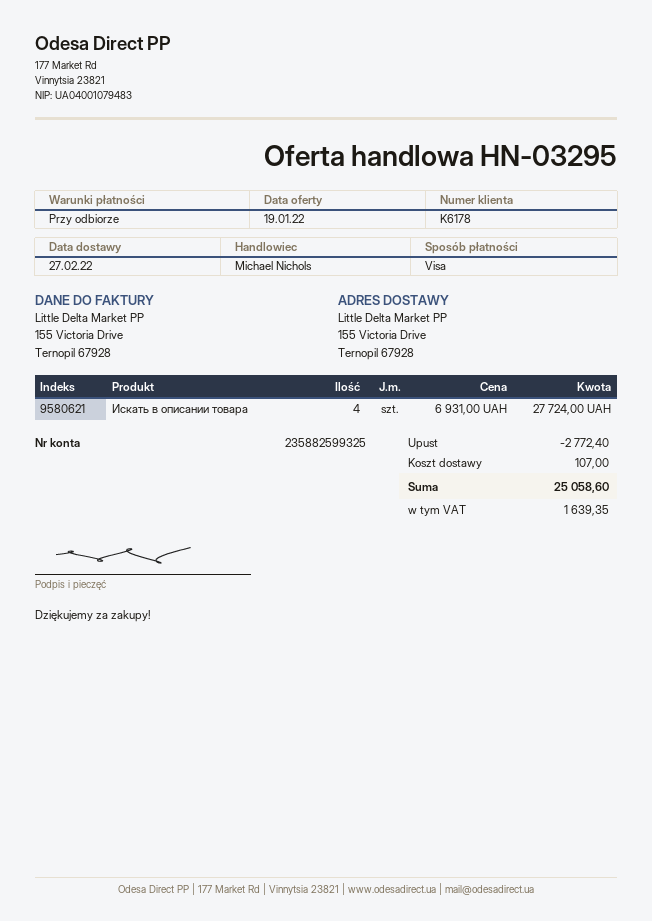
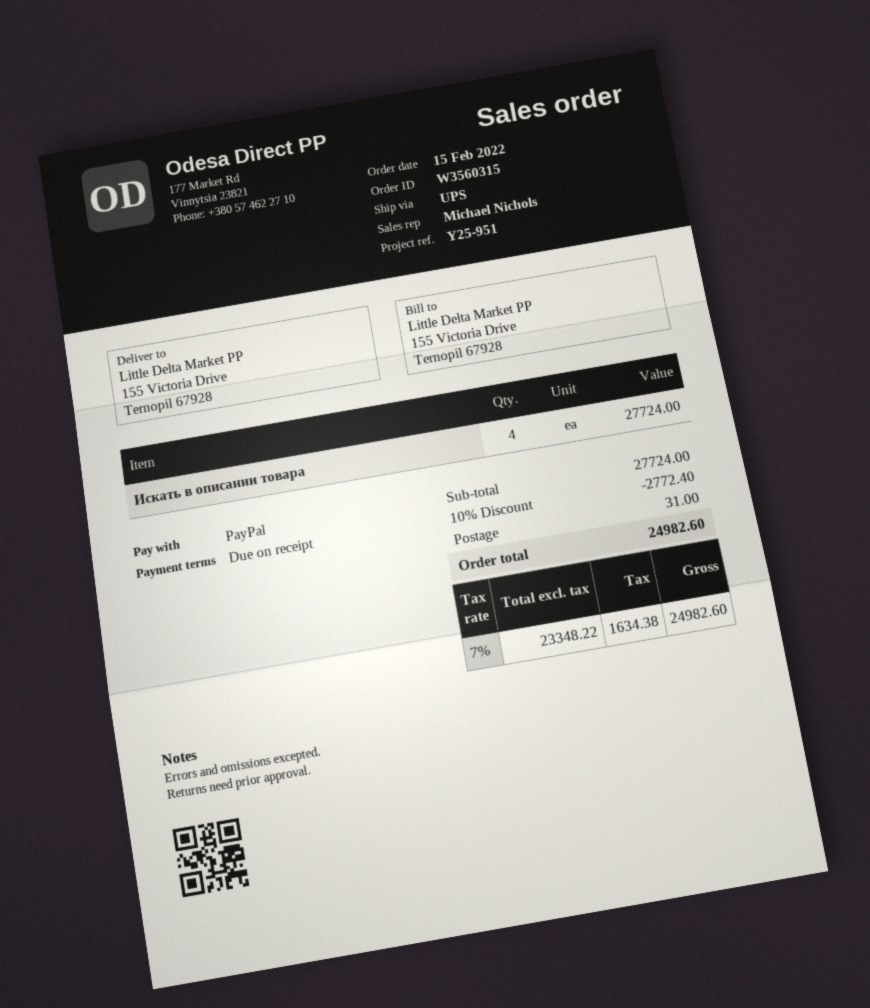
payment method: Visa -> PayPal
shipping: 107.00 -> 31.00
tax: 1639.35 -> 1634.38
total: 25058.60 -> 24982.60

